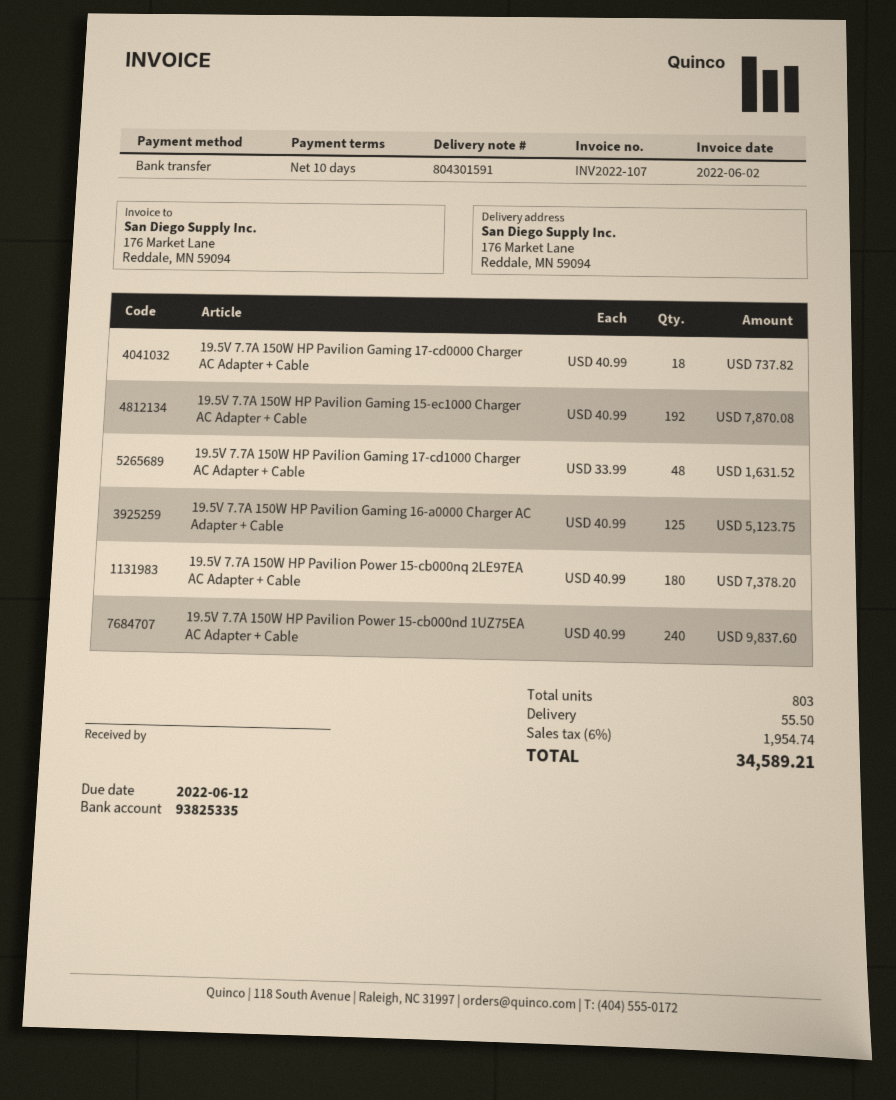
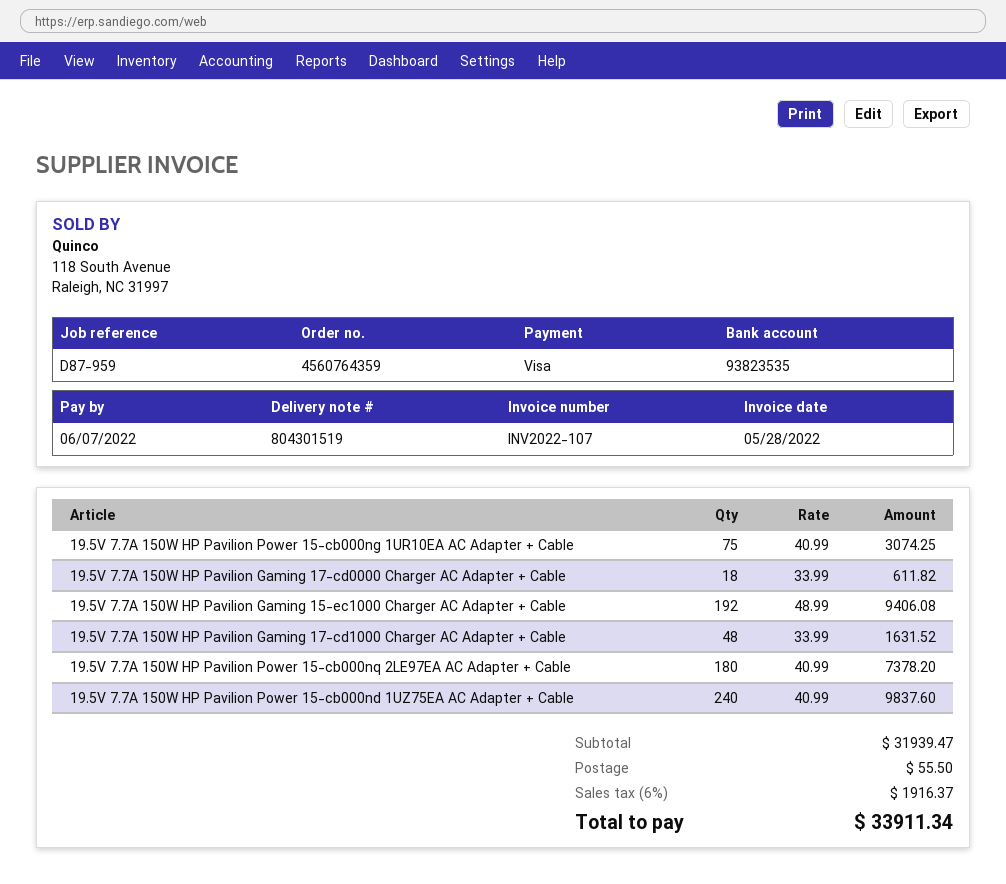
delivery note number: 804301591 -> 804301519
invoice date: 2022-06-02 -> 2022-05-28
due date: 2022-06-12 -> 2022-06-07
payment method: bank transfer -> Visa
bank account: 93825335 -> 93823535
19.5V 7.7A 150W HP Pavilion Gaming 17-cd0000 Charger AC Adapter + Cable: 18 x 40.99 = 737.82 -> 18 x 33.99 = 611.82
19.5V 7.7A 150W HP Pavilion Gaming 15-ec1000 Charger AC Adapter + Cable: 192 x 40.99 = 7870.08 -> 192 x 48.99 = 9406.08
19.5V 7.7A 150W HP Pavilion Gaming 16-a0000 Charger AC Adapter + Cable: 125 x 40.99 = 5123.75 -> none
19.5V 7.7A 150W HP Pavilion Power 15-cb000ng 1UR10EA AC Adapter + Cable: none -> 75 x 40.99 = 3074.25
tax: 6% = 1954.74 -> 6% = 1916.37
total: 34589.21 -> 33911.34

